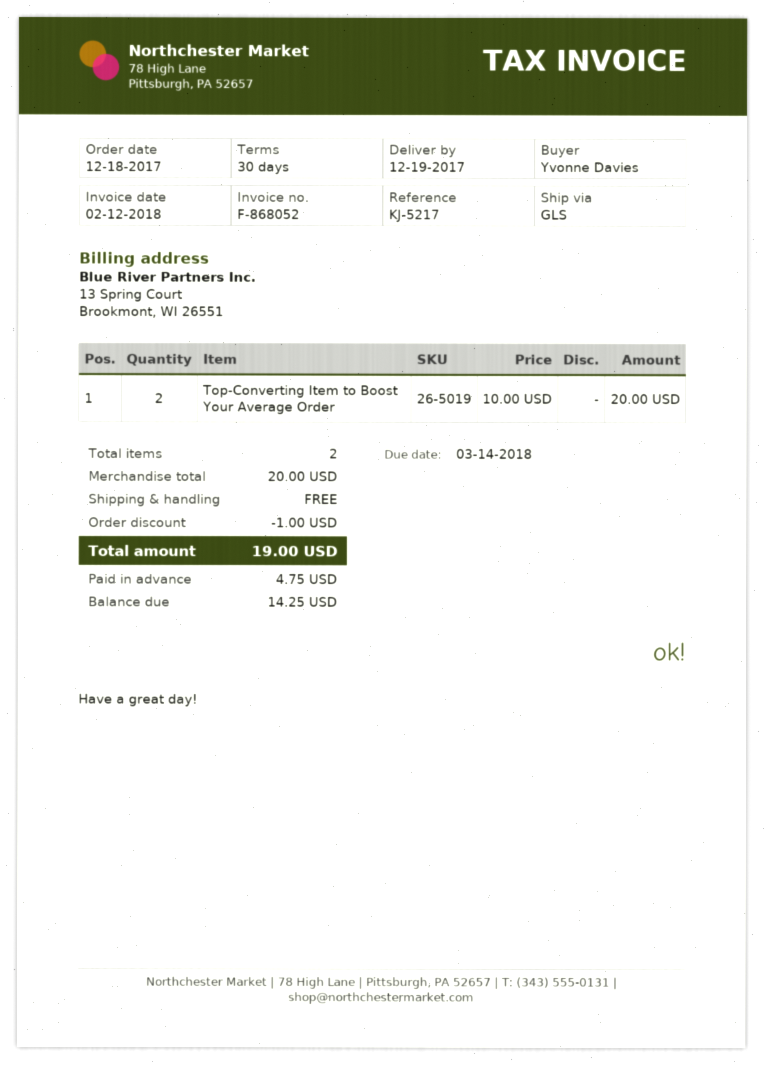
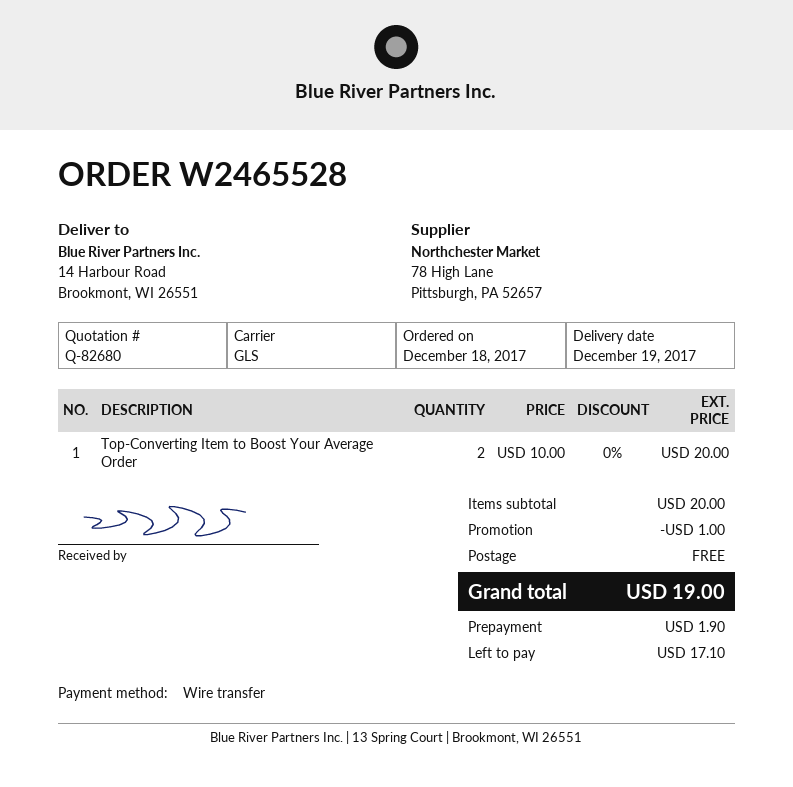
deposit: 4.75 -> 1.90
balance: 14.25 -> 17.10

